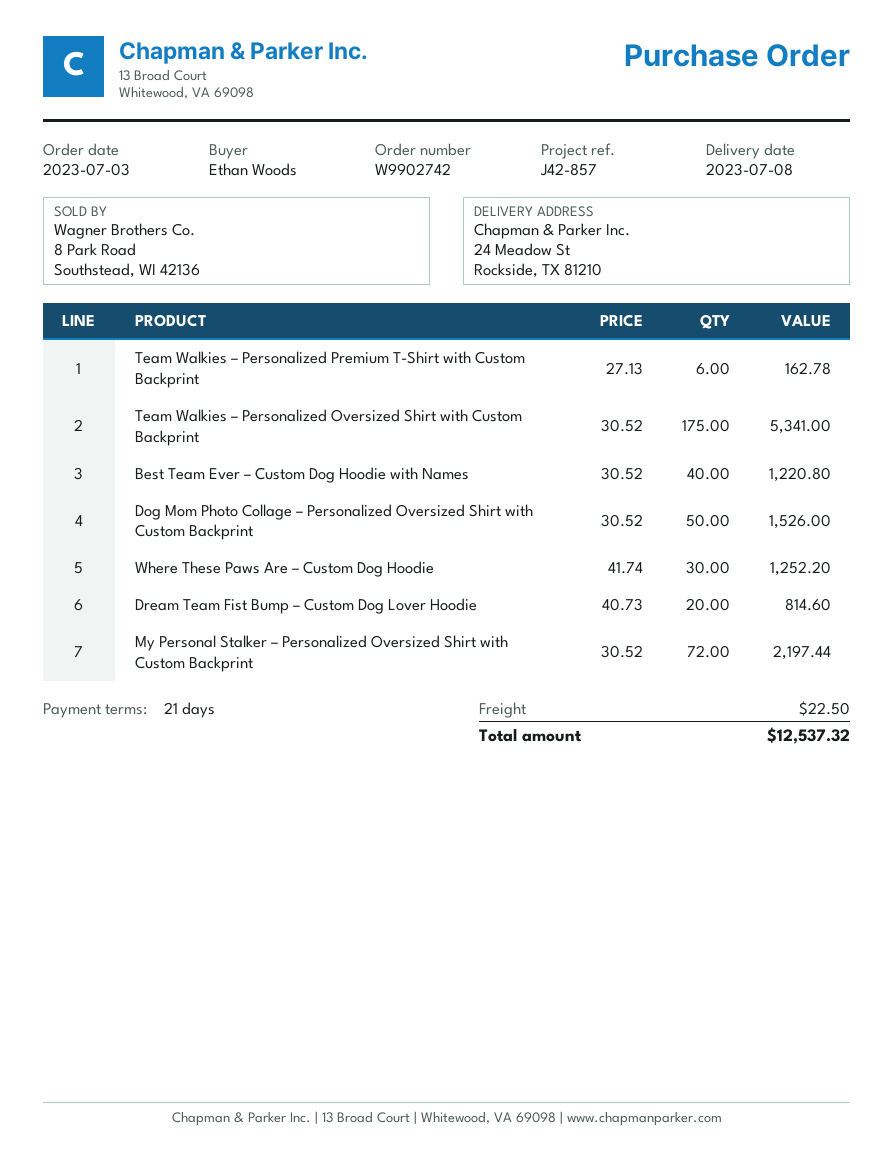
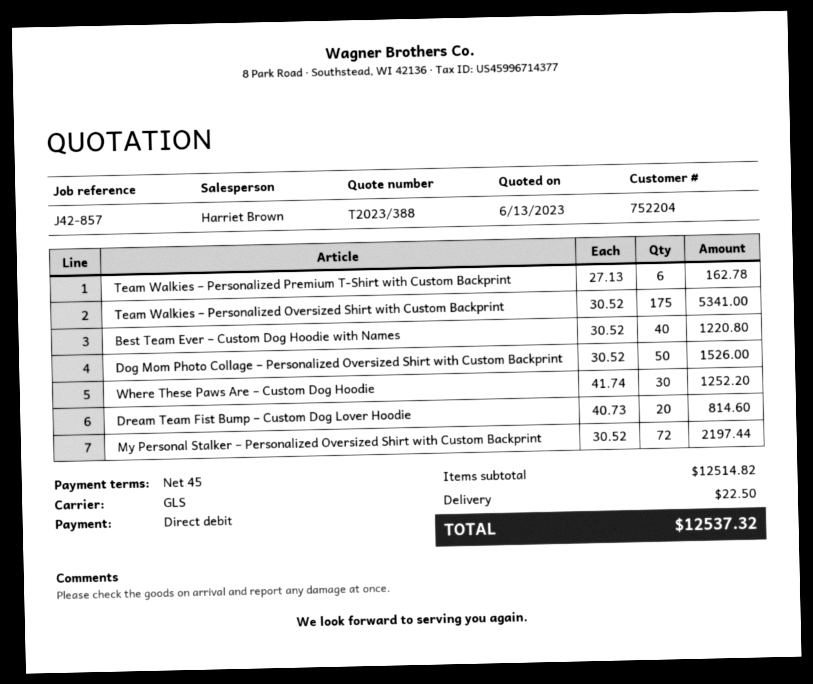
payment terms: 21 days -> 45 days

